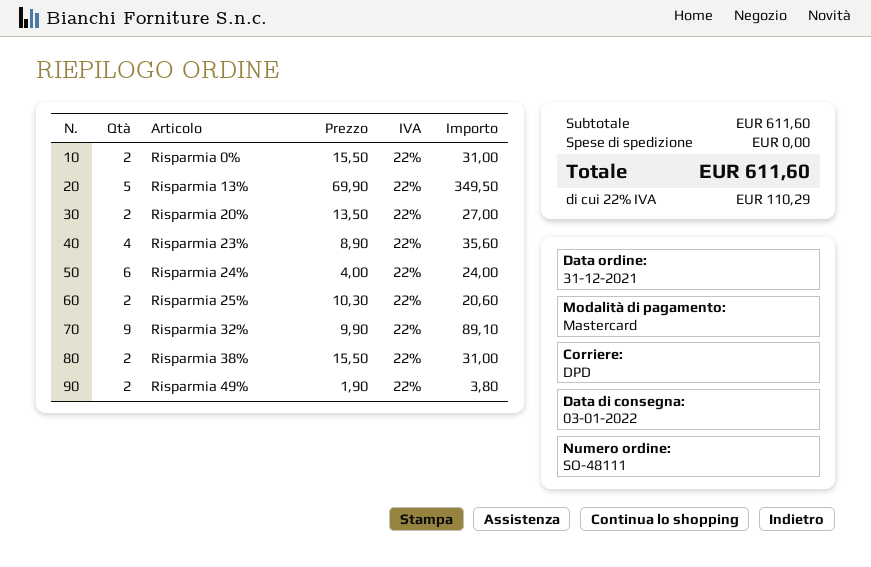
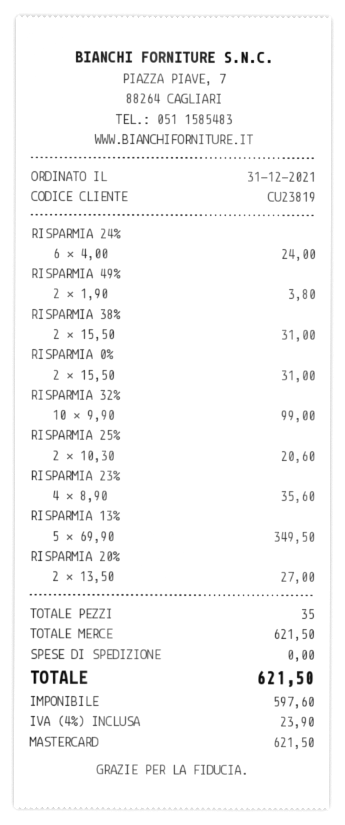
Risparmia 32%: 9 x 9.90 = 89.10 -> 10 x 9.90 = 99.00
subtotal: 611.60 -> 621.50
tax: 22% = 110.29 -> 4% = 23.90
total: 611.60 -> 621.50

